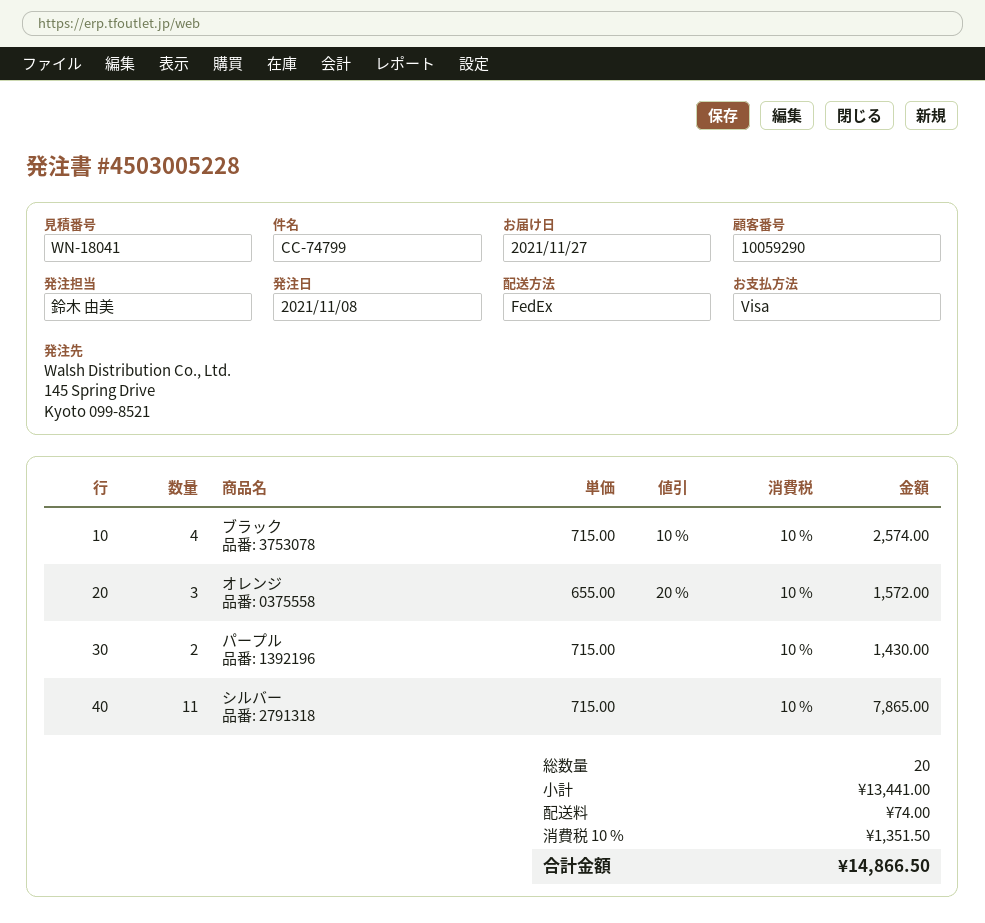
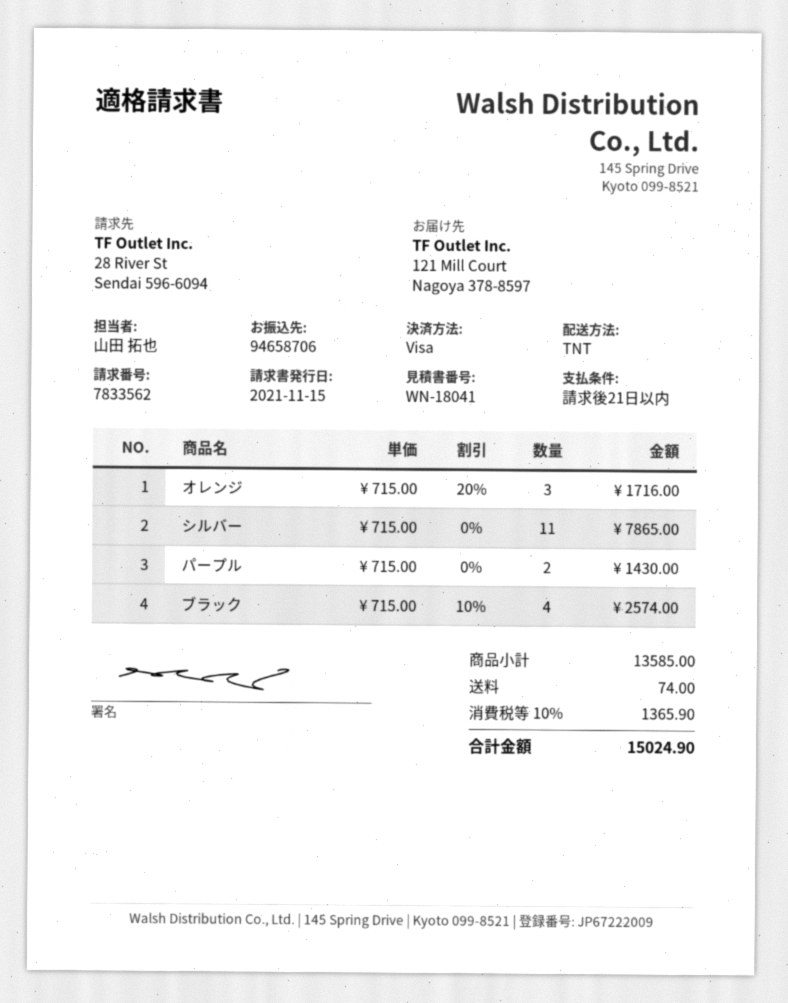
shipping method: FedEx -> TNT
オレンジ: 3 x 655.00 - 20% = 1572.00 -> 3 x 715.00 - 20% = 1716.00
subtotal: 13441.00 -> 13585.00
tax: 10% = 1351.50 -> 10% = 1365.90
total: 14866.50 -> 15024.90

